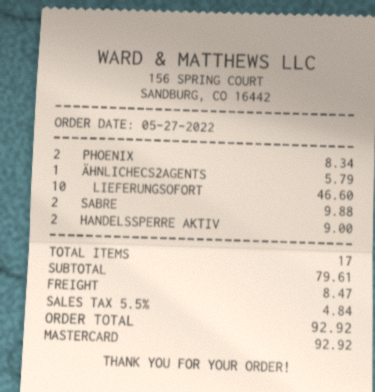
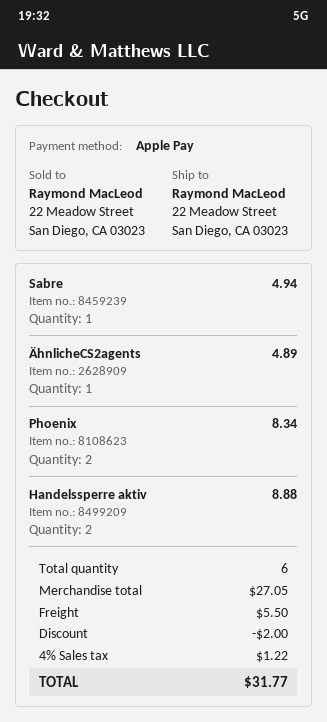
payment method: Mastercard -> Apple Pay
ÄHNLICHECS2AGENTS: 1 for 5.79 -> 1 for 4.89
LIEFERUNGSOFORT: 10 for 46.60 -> none
SABRE: 2 for 9.88 -> 1 for 4.94
HANDELSSPERRE AKTIV: 2 for 9.00 -> 2 for 8.88
total quantity: 17 -> 6
subtotal: 79.61 -> 27.05
discount: none -> 2.00
shipping: 8.47 -> 5.50
tax: 5.5% = 4.84 -> 4% = 1.22
total: 92.92 -> 31.77

